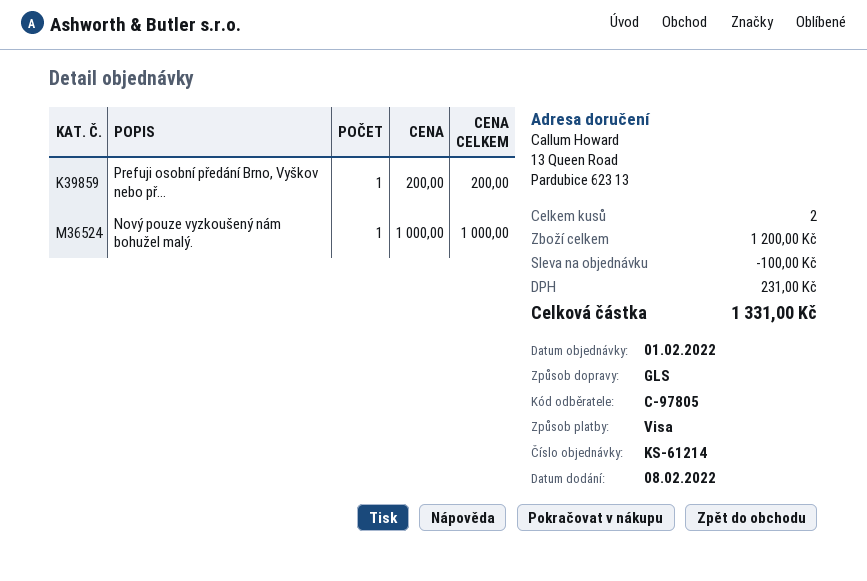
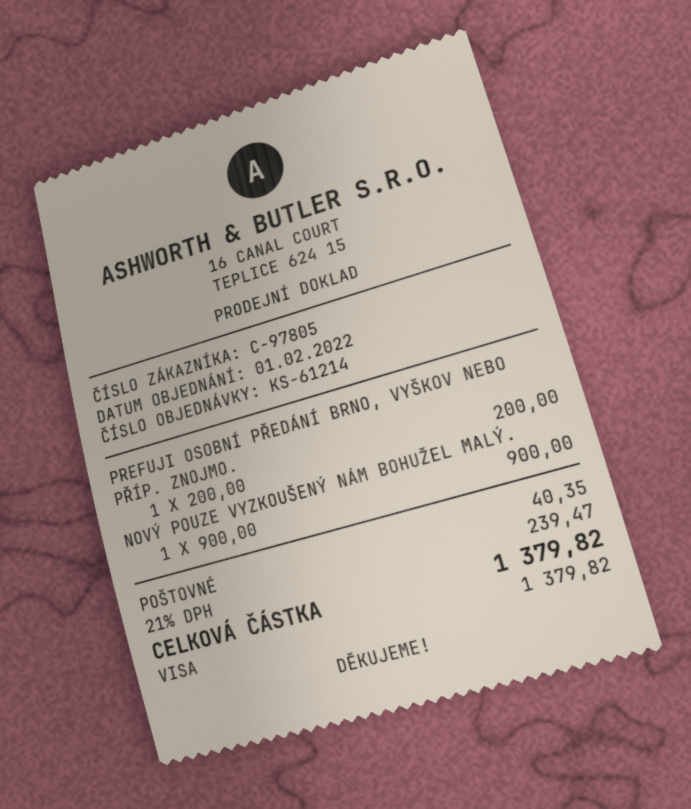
Nový pouze vyzkoušený nám bohužel malý.: 1 x 1000.00 = 1000.00 -> 1 x 900.00 = 900.00
discount: 100.00 -> none
shipping: none -> 40.35
tax: 231.00 -> 239.47
total: 1331.00 -> 1379.82

